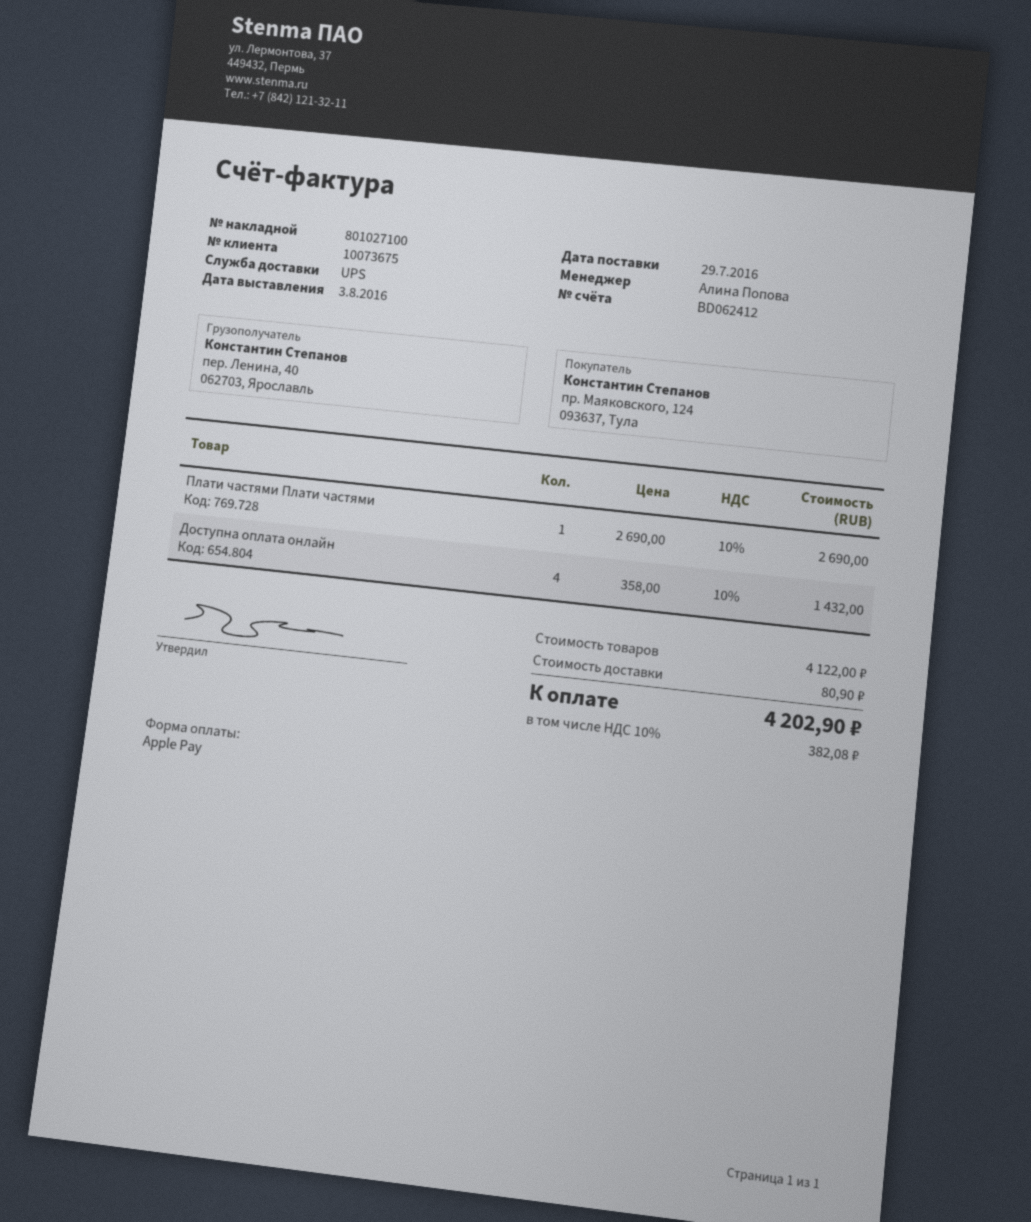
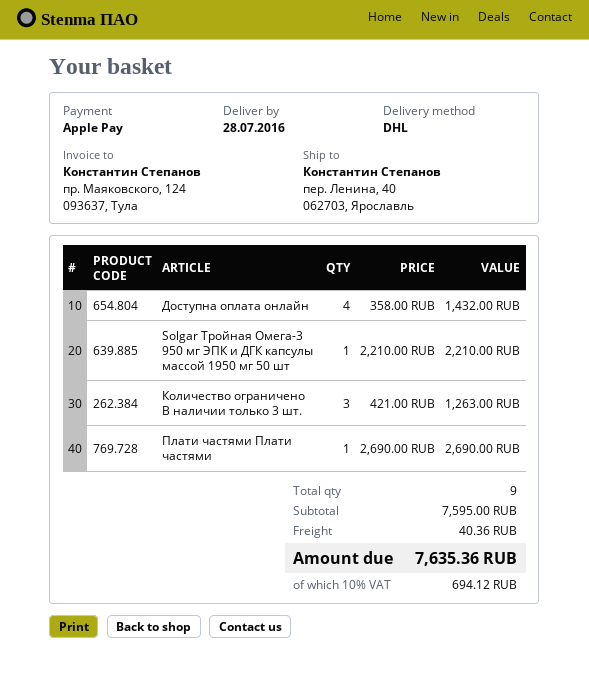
delivery date: 2016-07-29 -> 2016-07-28
shipping method: UPS -> DHL
Solgar Тройная Омега-3 950 мг ЭПК и ДГК капсулы массой 1950 мг 50 шт: none -> 1 x 2210.00 = 2210.00
Количество ограничено В наличии только 3 шт.: none -> 3 x 421.00 = 1263.00
subtotal: 4122.00 -> 7595.00
shipping: 80.90 -> 40.36
tax: 10% = 382.08 -> 10% = 694.12
total: 4202.90 -> 7635.36

